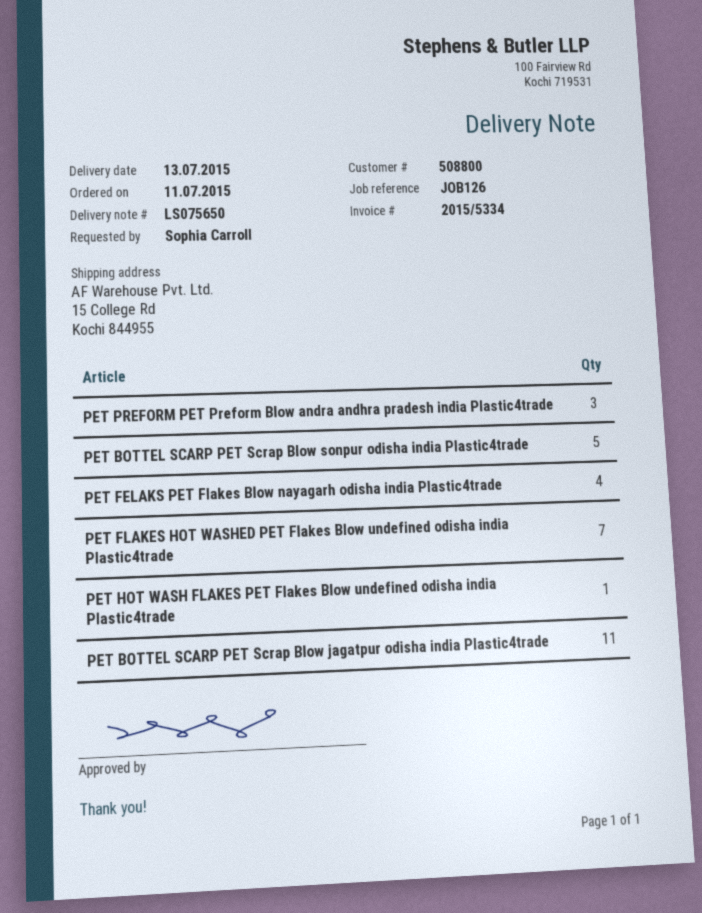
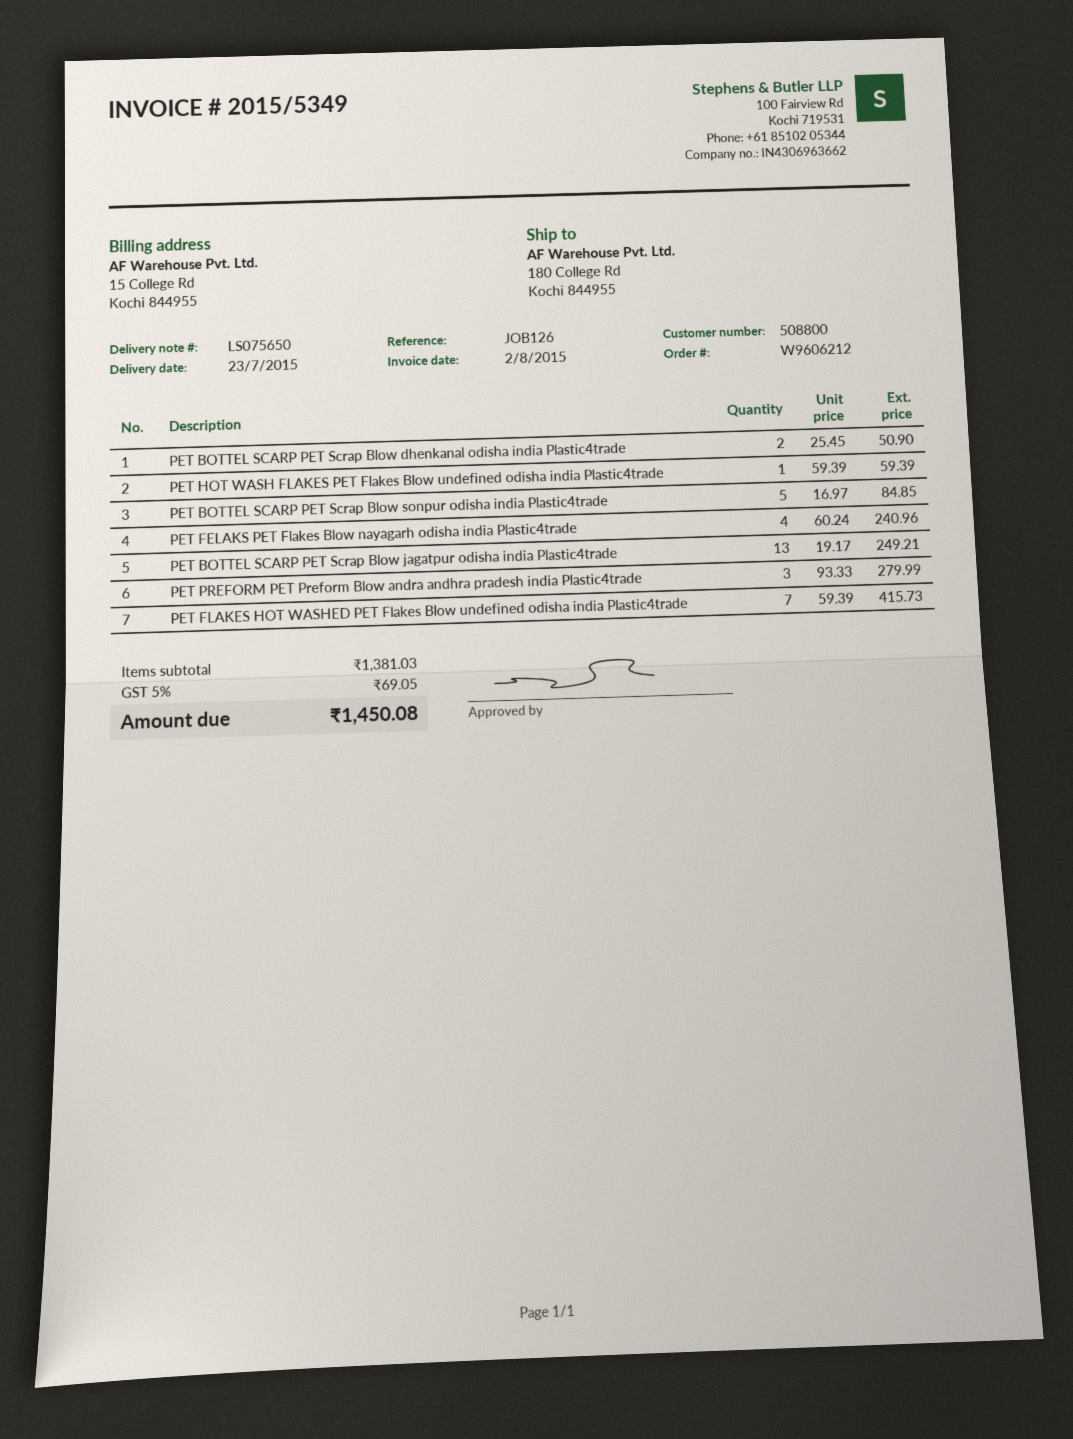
delivery date: 2015-07-13 -> 2015-07-23
invoice number: 2015/5334 -> 2015/5349
ship to: 15 College Rd, Kochi 844955 -> 180 College Rd, Kochi 844955
PET BOTTEL SCARP PET Scrap Blow jagatpur odisha india Plastic4trade: 11 -> 13
PET BOTTEL SCARP PET Scrap Blow dhenkanal odisha india Plastic4trade: none -> 2

